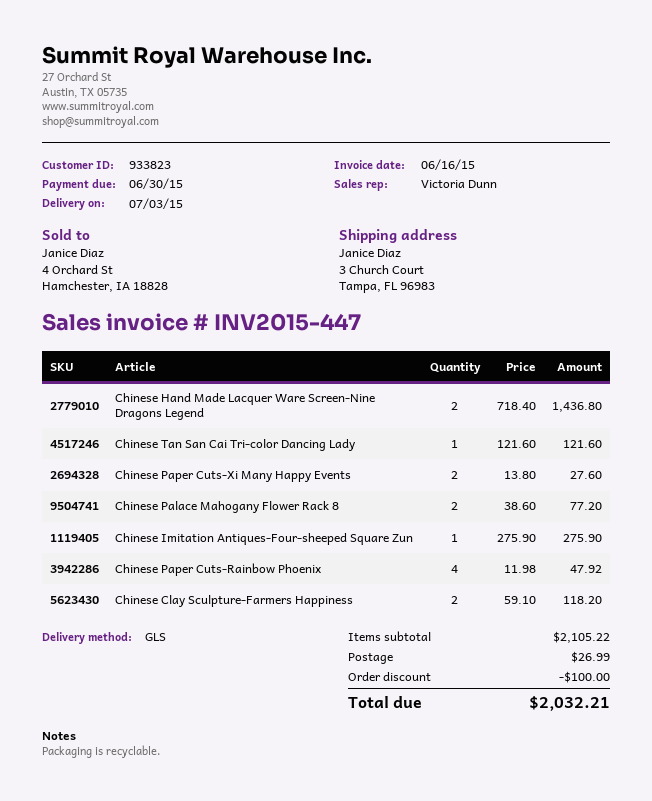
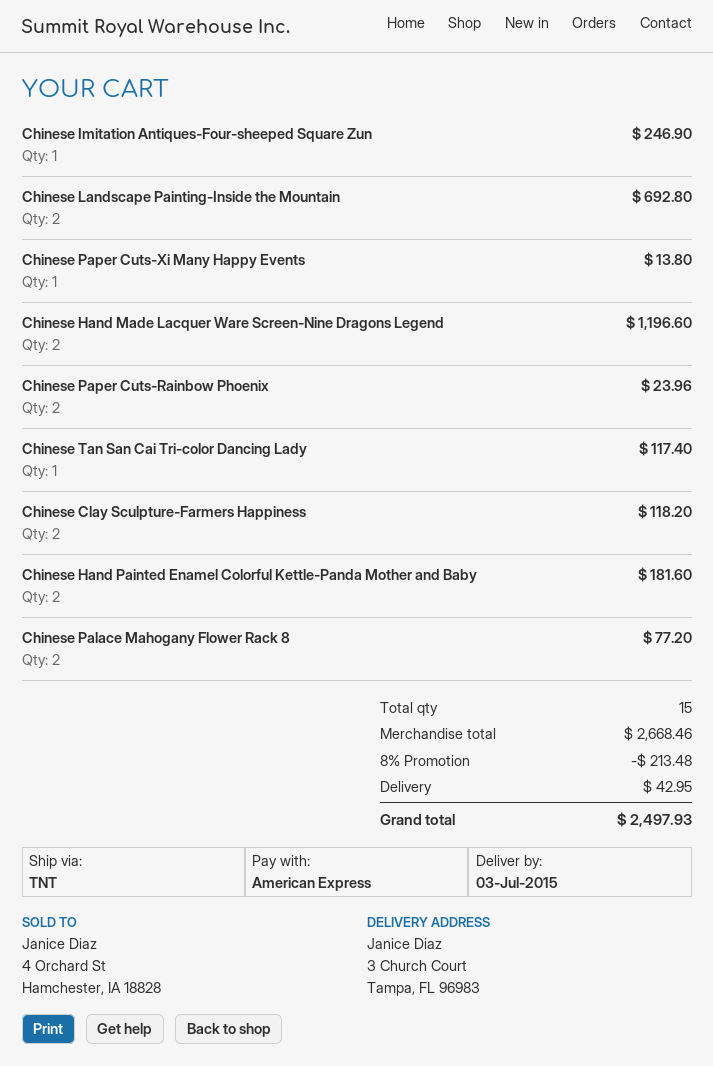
shipping method: GLS -> TNT
Chinese Hand Made Lacquer Ware Screen-Nine Dragons Legend: 2 for 1436.80 -> 2 for 1196.60
Chinese Tan San Cai Tri-color Dancing Lady: 1 for 121.60 -> 1 for 117.40
Chinese Paper Cuts-Xi Many Happy Events: 2 for 27.60 -> 1 for 13.80
Chinese Imitation Antiques-Four-sheeped Square Zun: 1 for 275.90 -> 1 for 246.90
Chinese Paper Cuts-Rainbow Phoenix: 4 for 47.92 -> 2 for 23.96
Chinese Landscape Painting-Inside the Mountain: none -> 2 for 692.80
Chinese Hand Painted Enamel Colorful Kettle-Panda Mother and Baby: none -> 2 for 181.60
subtotal: 2105.22 -> 2668.46
discount: 100.00 -> 213.48
shipping: 26.99 -> 42.95
total: 2032.21 -> 2497.93

